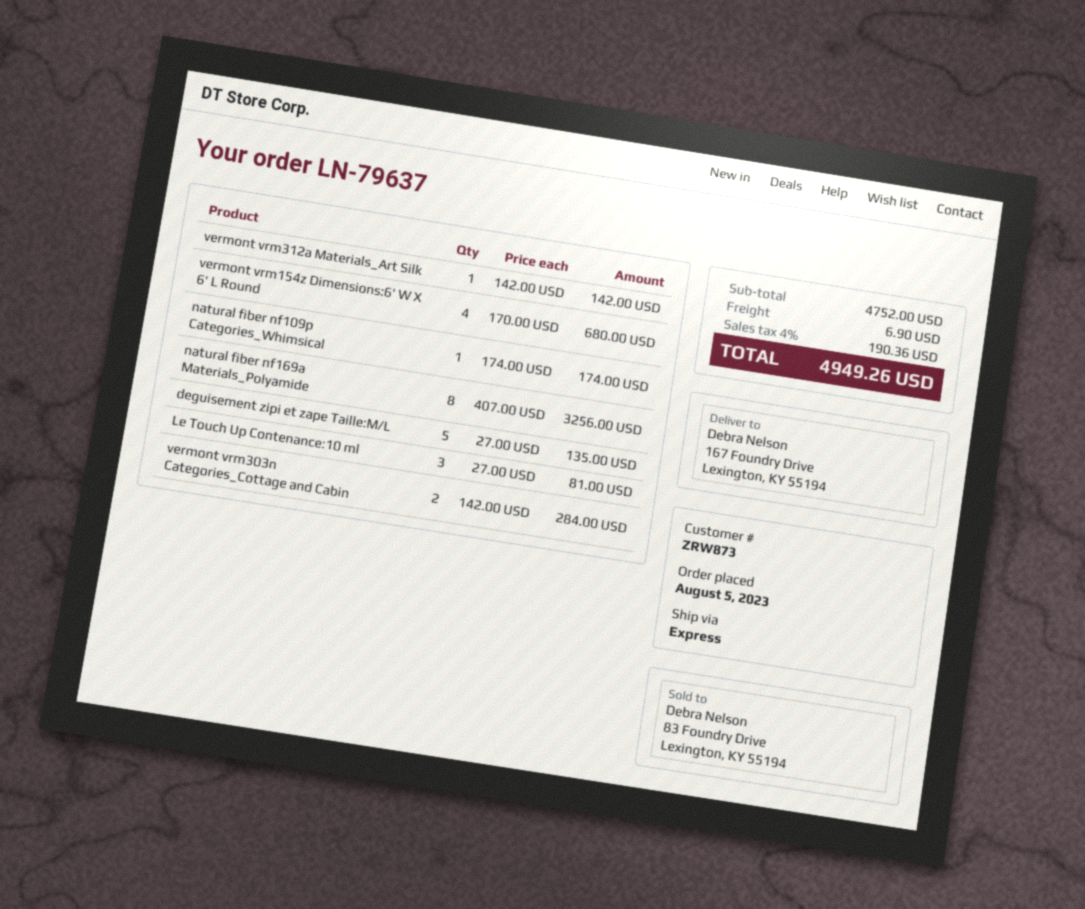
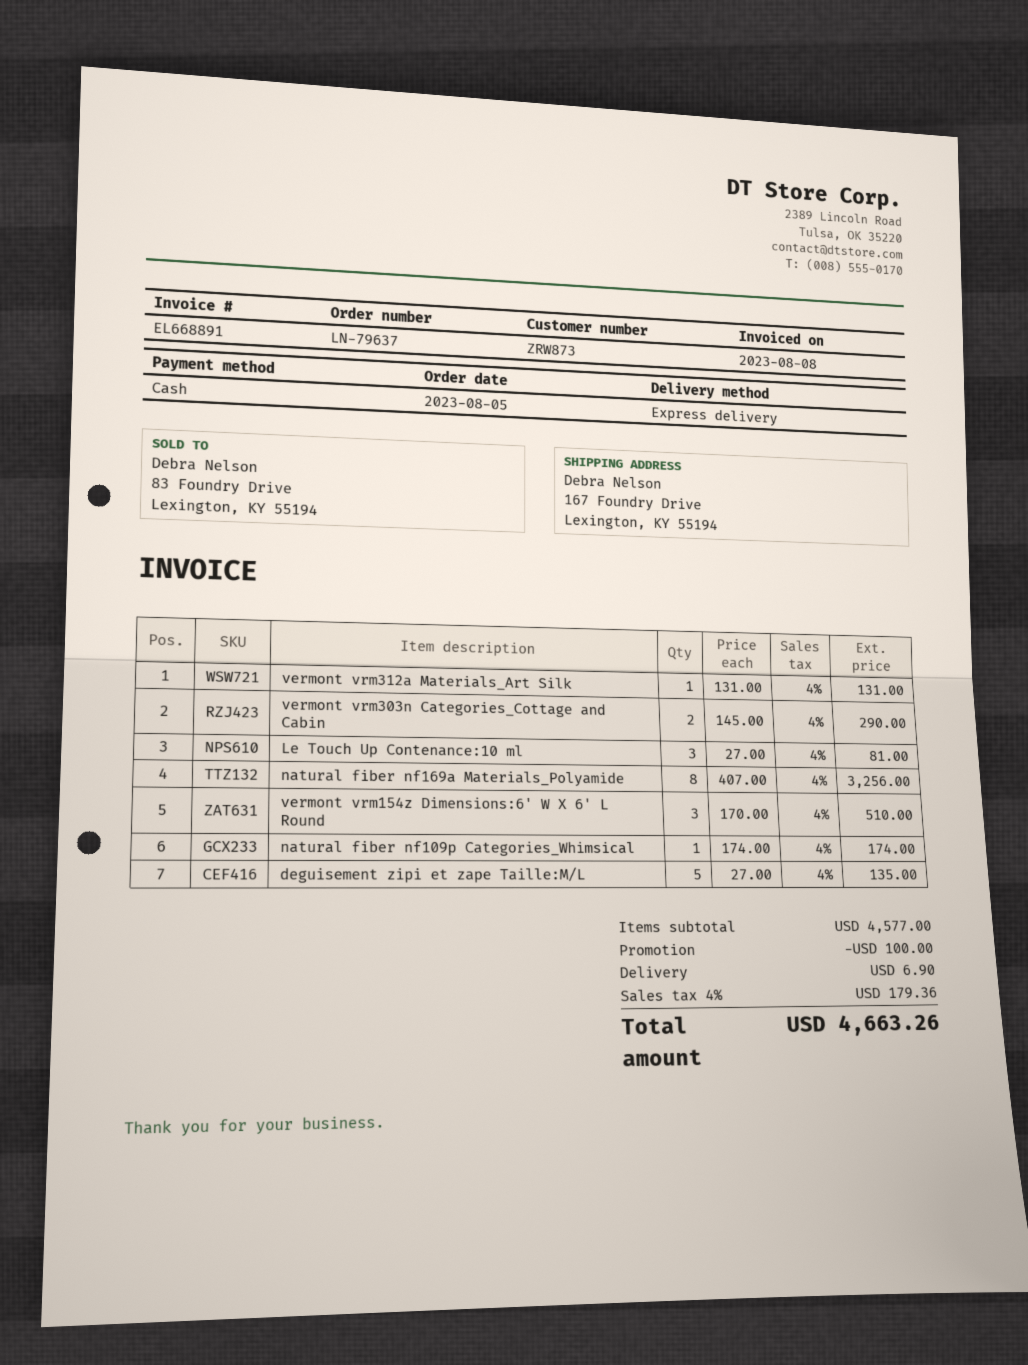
vermont vrm312a Materials_Art Silk: 1 x 142.00 = 142.00 -> 1 x 131.00 = 131.00
vermont vrm154z Dimensions:6' W X 6' L Round: 4 x 170.00 = 680.00 -> 3 x 170.00 = 510.00
vermont vrm303n Categories_Cottage and Cabin: 2 x 142.00 = 284.00 -> 2 x 145.00 = 290.00
subtotal: 4752.00 -> 4577.00
discount: none -> 100.00
tax: 4% = 190.36 -> 4% = 179.36
total: 4949.26 -> 4663.26

